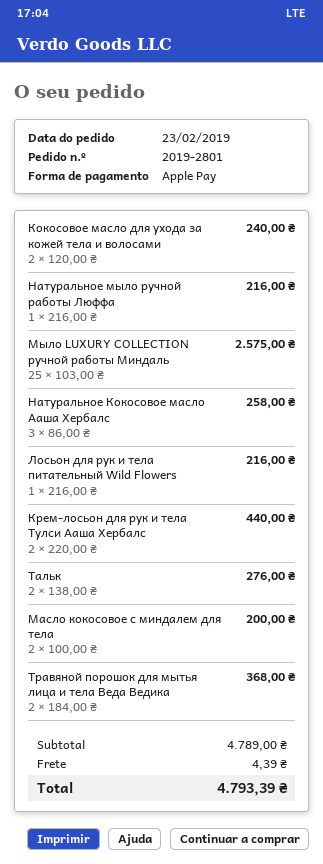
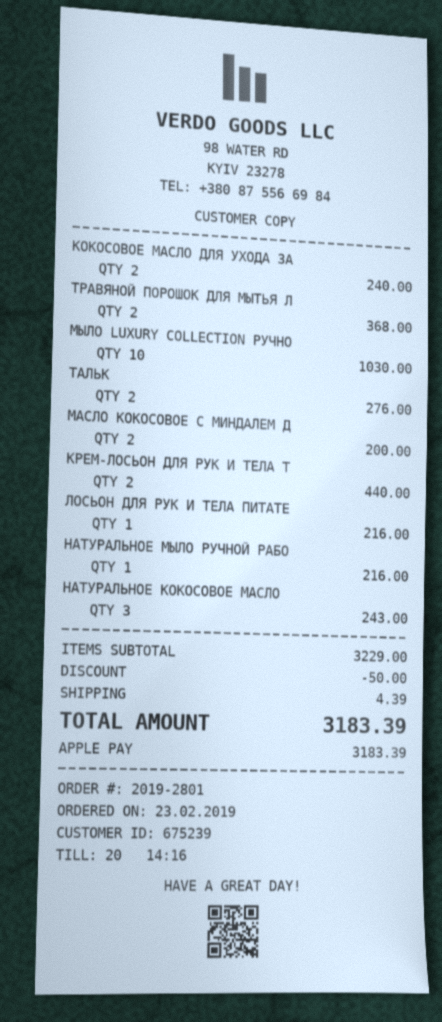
Мыло LUXURY COLLECTION ручной работы Миндаль: 25 for 2575.00 -> 10 for 1030.00
Натуральное Кокосовое масло Ааша Хербалс: 3 for 258.00 -> 3 for 243.00
subtotal: 4789.00 -> 3229.00
discount: none -> 50.00
total: 4793.39 -> 3183.39

